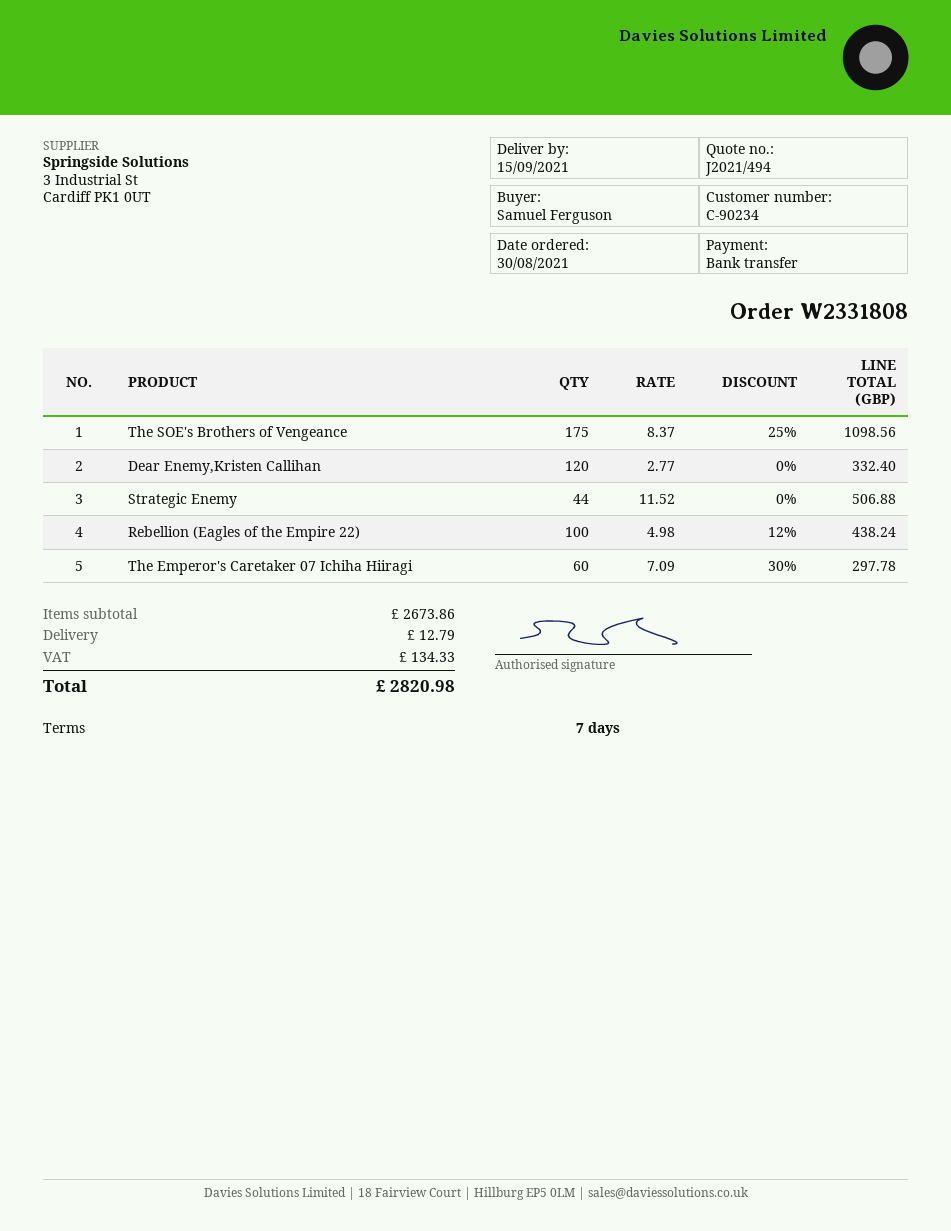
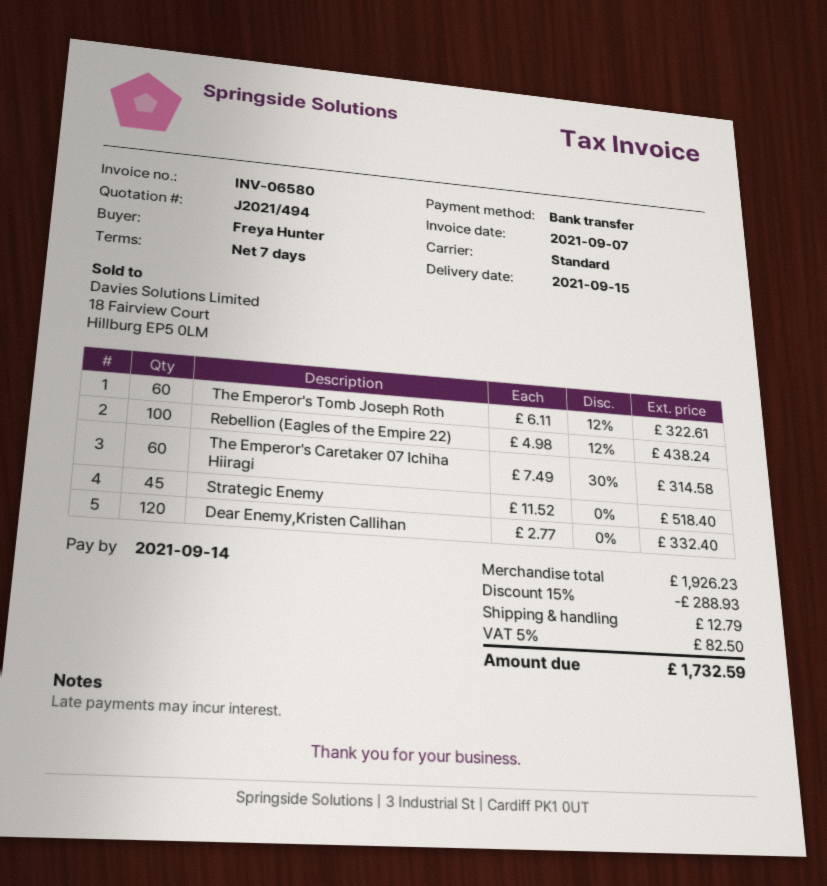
ordered by: Samuel Ferguson -> Freya Hunter
The SOE's Brothers of Vengeance: 175 x 8.37 - 25% = 1098.56 -> none
Strategic Enemy: 44 x 11.52 = 506.88 -> 45 x 11.52 = 518.40
The Emperor's Caretaker 07 Ichiha Hiiragi: 60 x 7.09 - 30% = 297.78 -> 60 x 7.49 - 30% = 314.58
The Emperor's Tomb Joseph Roth: none -> 60 x 6.11 - 12% = 322.61
subtotal: 2673.86 -> 1926.23
discount: none -> 15% = 288.93
tax: 134.33 -> 82.50
total: 2820.98 -> 1732.59

